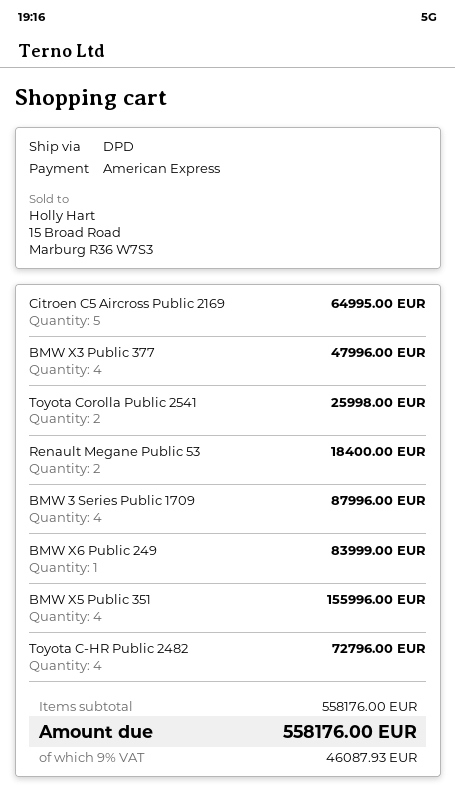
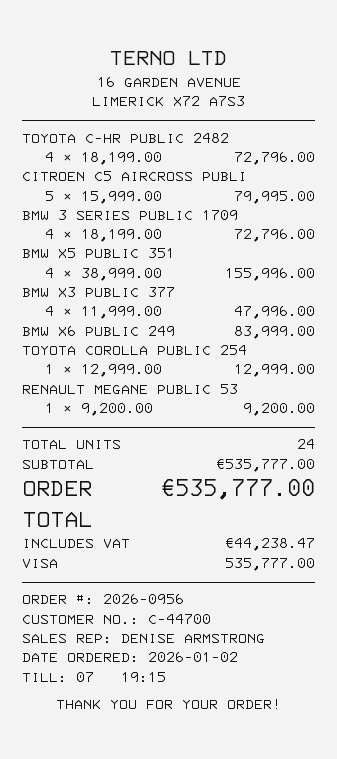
payment method: American Express -> Visa
Citroen C5 Aircross Public 2169: 5 for 64995.00 -> 5 for 79995.00
Toyota Corolla Public 2541: 2 for 25998.00 -> 1 for 12999.00
Renault Megane Public 53: 2 for 18400.00 -> 1 for 9200.00
BMW 3 Series Public 1709: 4 for 87996.00 -> 4 for 72796.00
subtotal: 558176.00 -> 535777.00
tax: 46087.93 -> 44238.47
total: 558176.00 -> 535777.00

